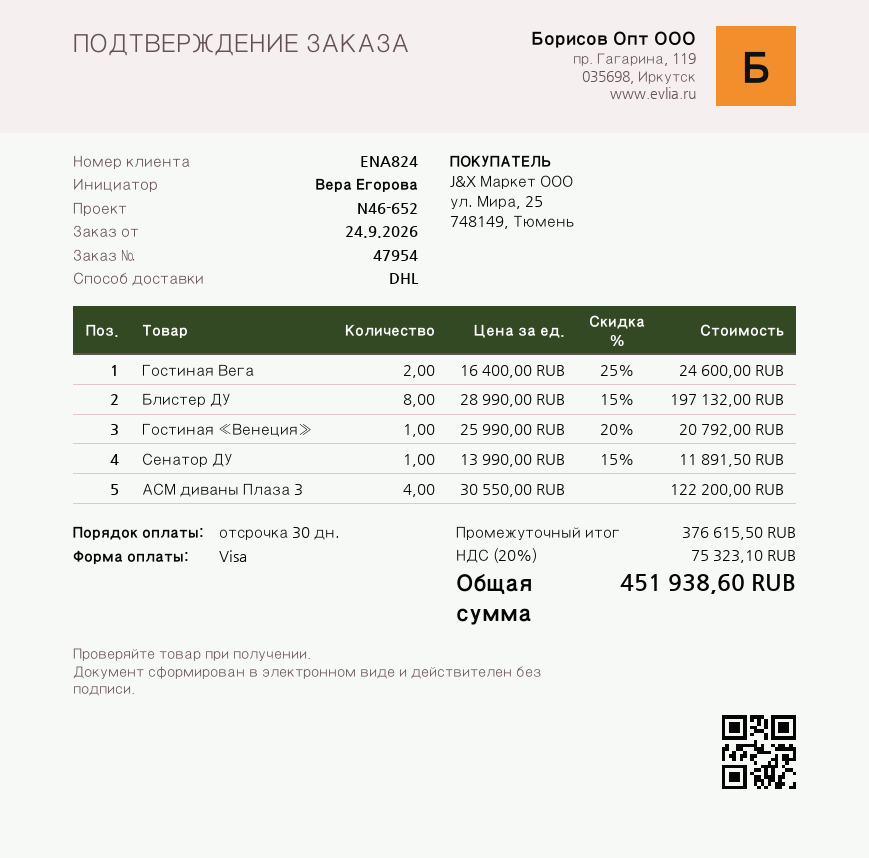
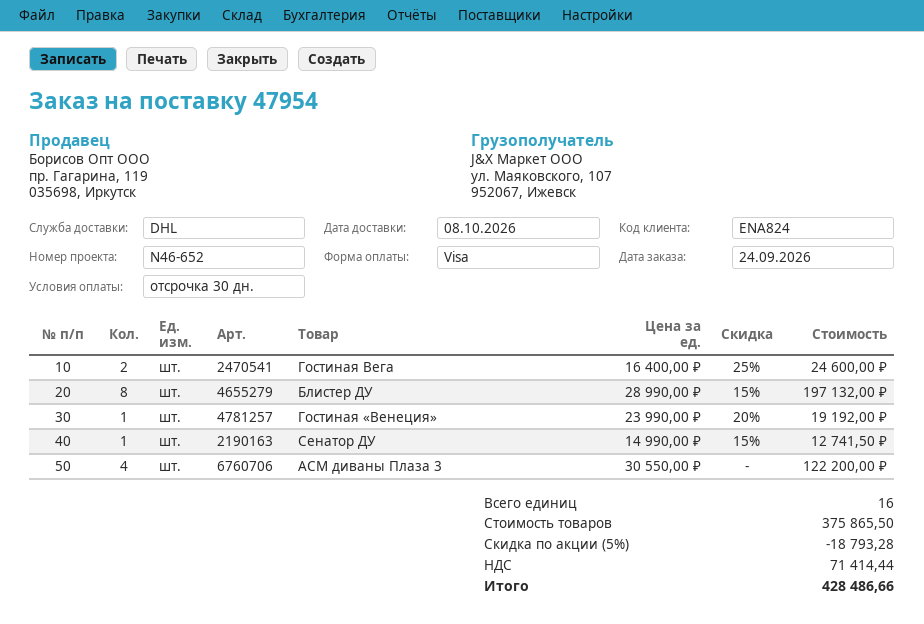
Гостиная «Венеция»: 1 x 25990.00 - 20% = 20792.00 -> 1 x 23990.00 - 20% = 19192.00
Сенатор ДУ: 1 x 13990.00 - 15% = 11891.50 -> 1 x 14990.00 - 15% = 12741.50
subtotal: 376615.50 -> 375865.50
discount: none -> 5% = 18793.28
tax: 75323.10 -> 71414.44
total: 451938.60 -> 428486.66

